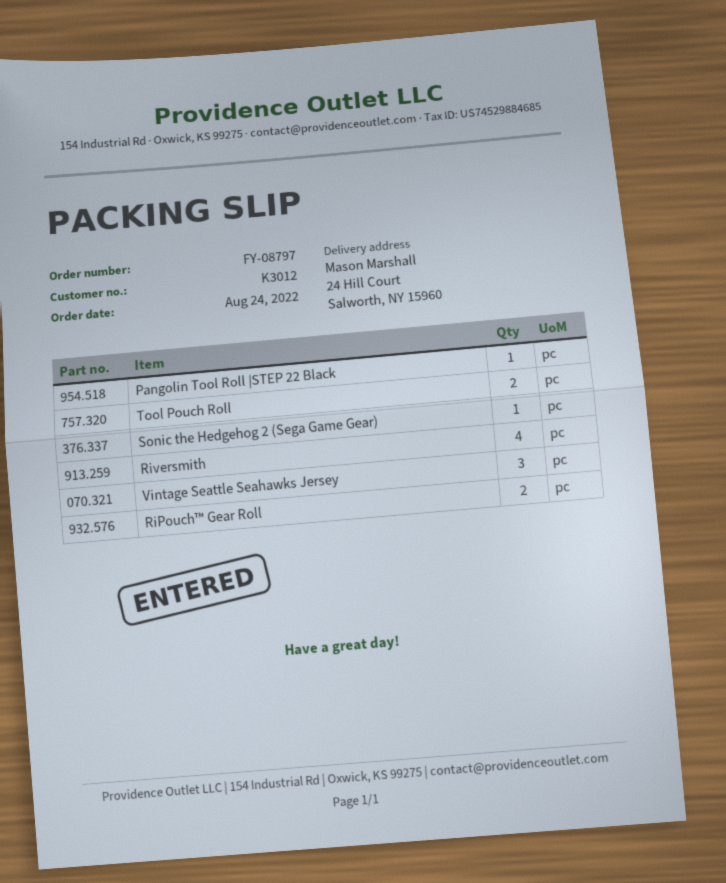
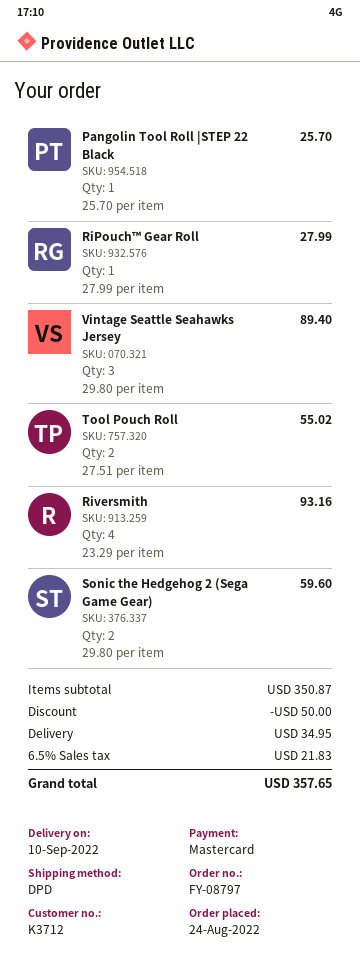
customer number: K3012 -> K3712
Sonic the Hedgehog 2 (Sega Game Gear): 1 -> 2
RiPouch™ Gear Roll: 2 -> 1

